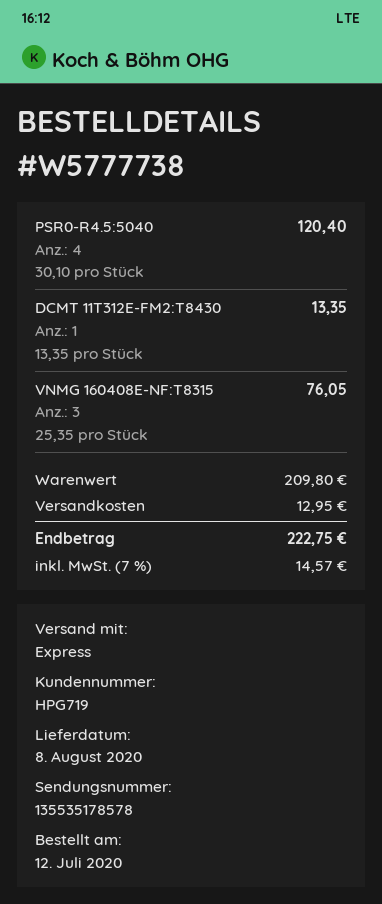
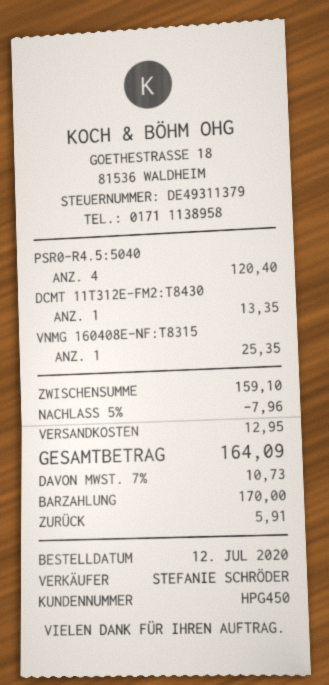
customer number: HPG719 -> HPG450
VNMG 160408E-NF:T8315: 3 for 76.05 -> 1 for 25.35
subtotal: 209.80 -> 159.10
discount: none -> 5% = 7.96
tax: 7% = 14.57 -> 7% = 10.73
total: 222.75 -> 164.09

